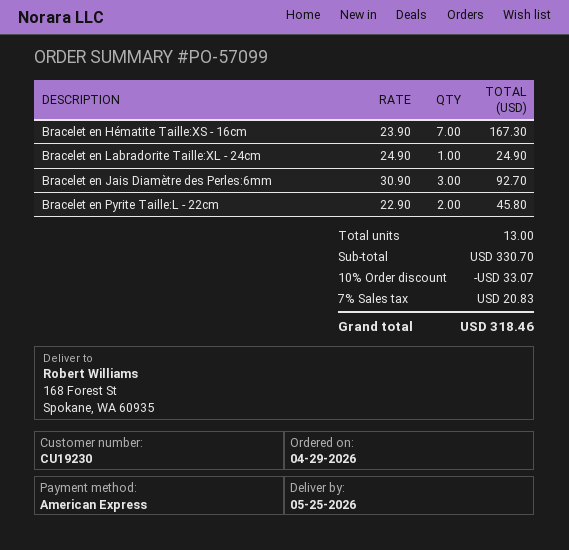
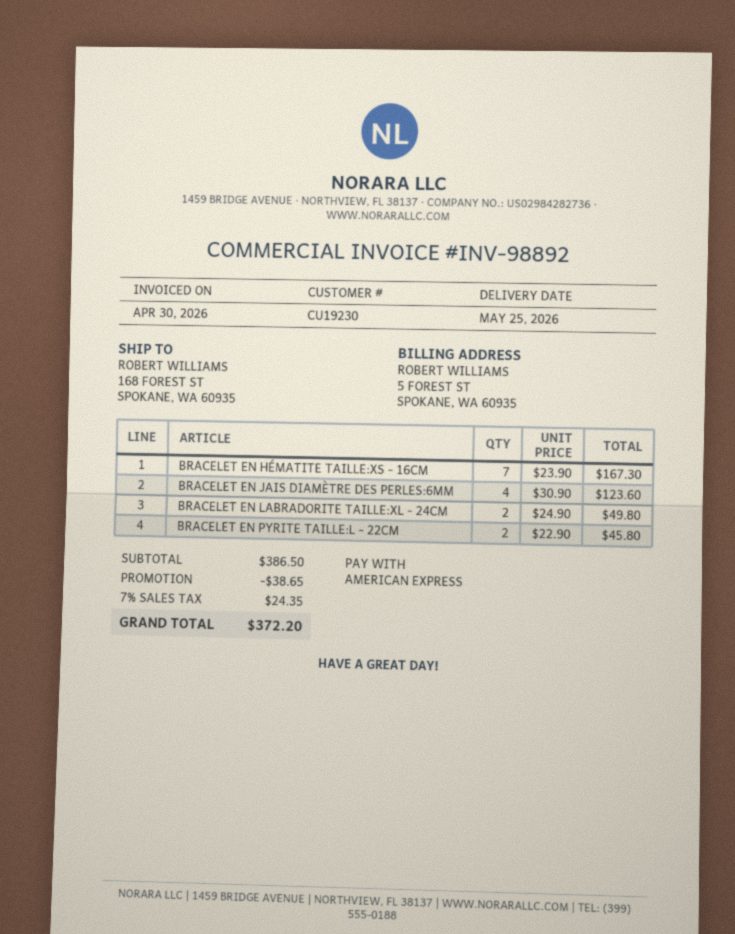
Bracelet en Labradorite Taille:XL - 24cm: 1 x 24.90 = 24.90 -> 2 x 24.90 = 49.80
Bracelet en Jais Diamètre des Perles:6mm: 3 x 30.90 = 92.70 -> 4 x 30.90 = 123.60
subtotal: 330.70 -> 386.50
discount: 33.07 -> 38.65
tax: 7% = 20.83 -> 7% = 24.35
total: 318.46 -> 372.20

